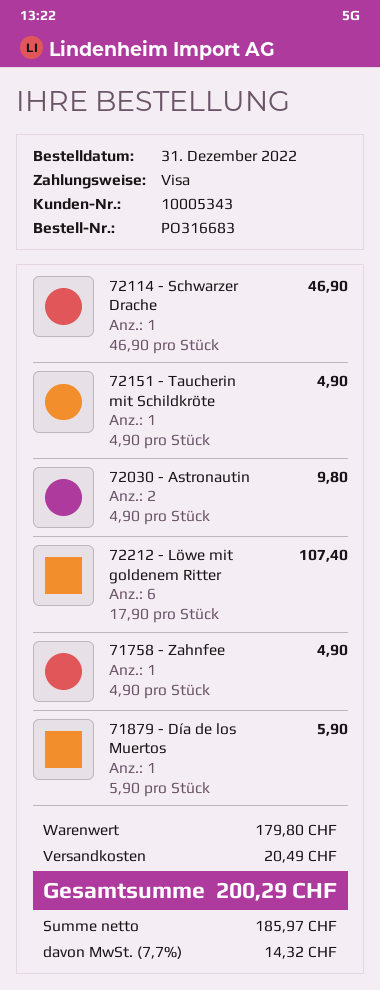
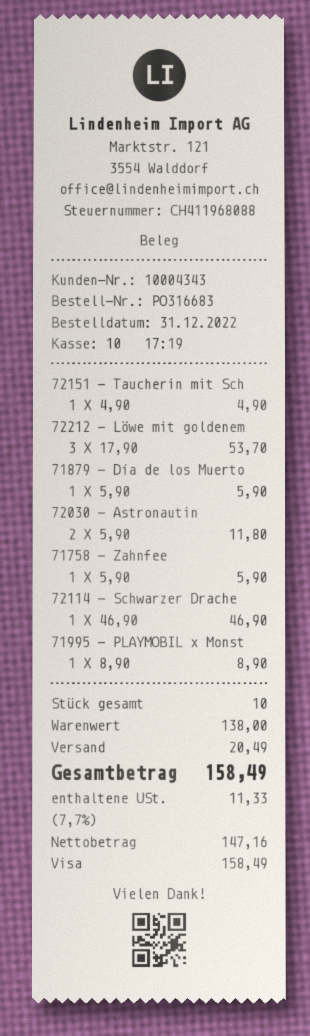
customer number: 10005343 -> 10004343
72030 - Astronautin: 2 x 4.90 = 9.80 -> 2 x 5.90 = 11.80
72212 - Löwe mit goldenem Ritter: 6 x 17.90 = 107.40 -> 3 x 17.90 = 53.70
71758 - Zahnfee: 1 x 4.90 = 4.90 -> 1 x 5.90 = 5.90
71995 - PLAYMOBIL x Monst: none -> 1 x 8.90 = 8.90
subtotal: 179.80 -> 138.00
net: 185.97 -> 147.16
tax: 7.7% = 14.32 -> 7.7% = 11.33
total: 200.29 -> 158.49

